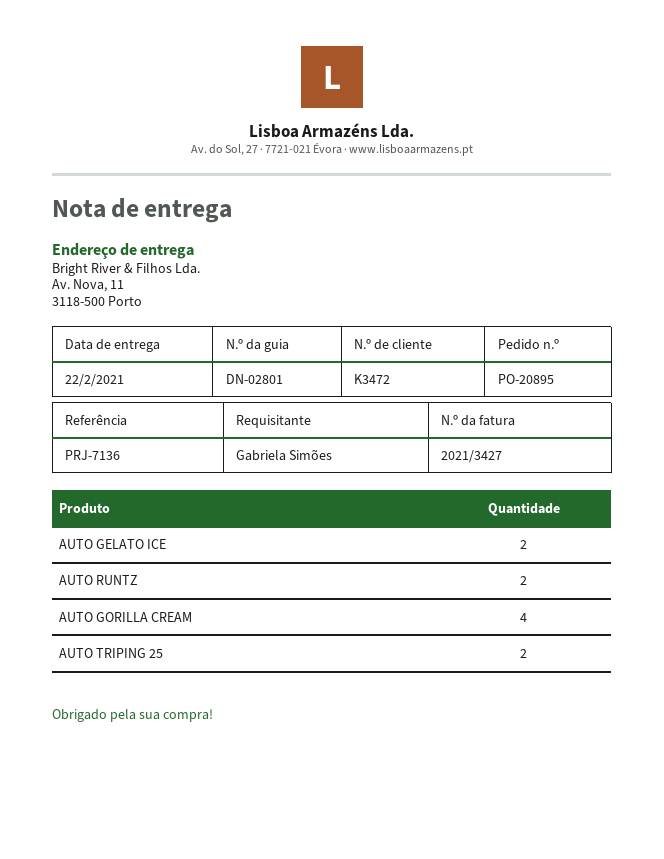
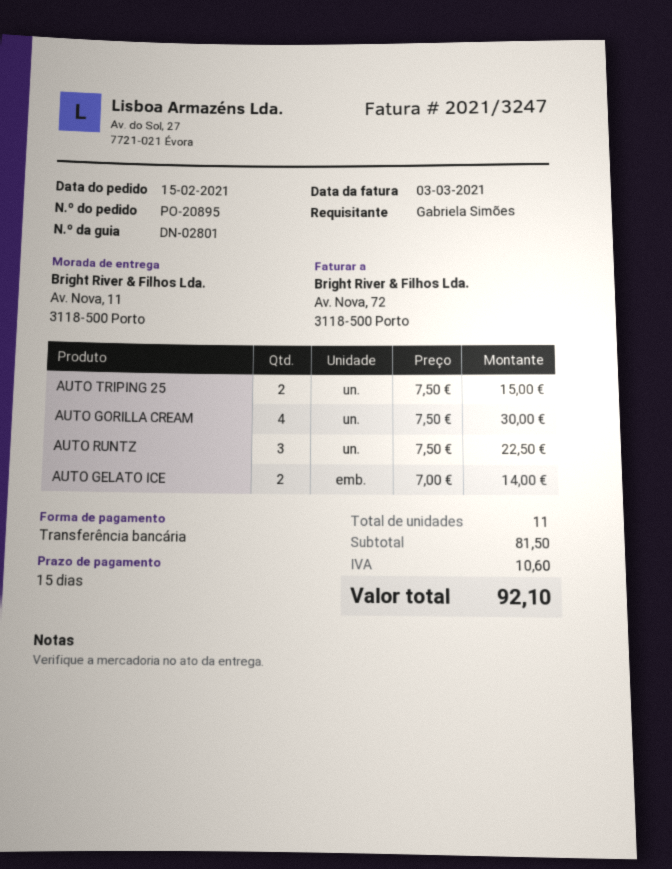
invoice number: 2021/3427 -> 2021/3247
AUTO RUNTZ: 2 -> 3

